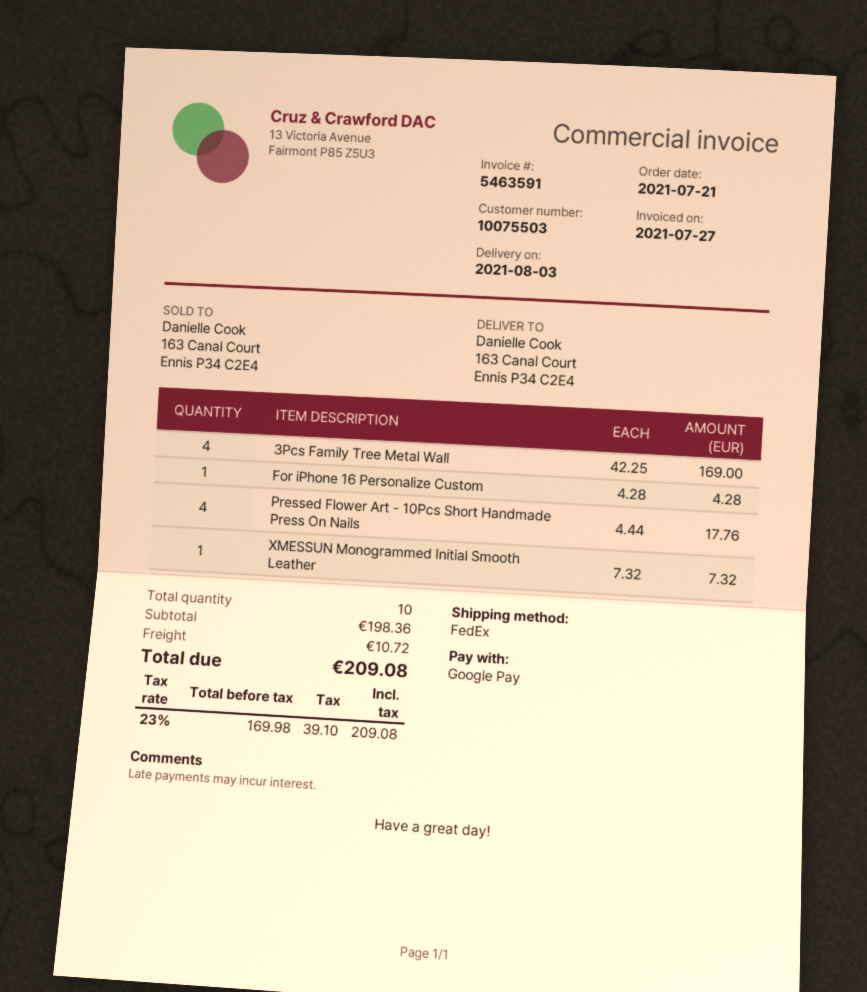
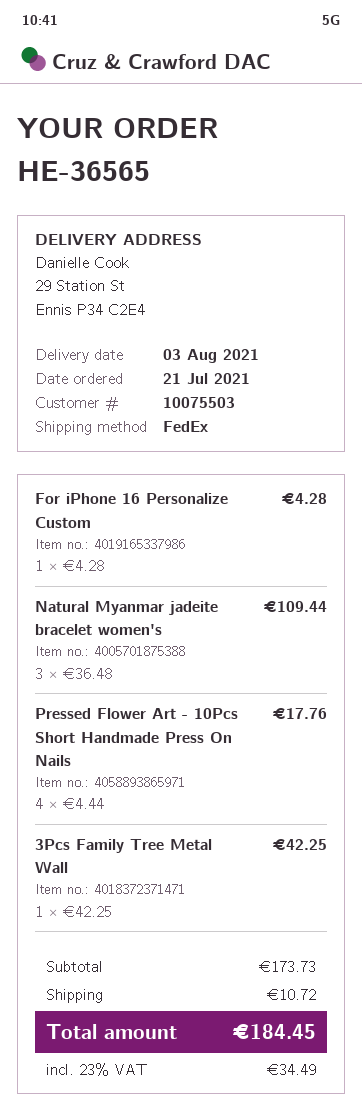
ship to: 163 Canal Court, Ennis P34 C2E4 -> 29 Station St, Ennis P34 C2E4
3Pcs Family Tree Metal Wall: 4 x 42.25 = 169.00 -> 1 x 42.25 = 42.25
XMESSUN Monogrammed Initial Smooth Leather: 1 x 7.32 = 7.32 -> none
Natural Myanmar jadeite bracelet women's: none -> 3 x 36.48 = 109.44
subtotal: 198.36 -> 173.73
tax: 23% = 39.10 -> 23% = 34.49
total: 209.08 -> 184.45

